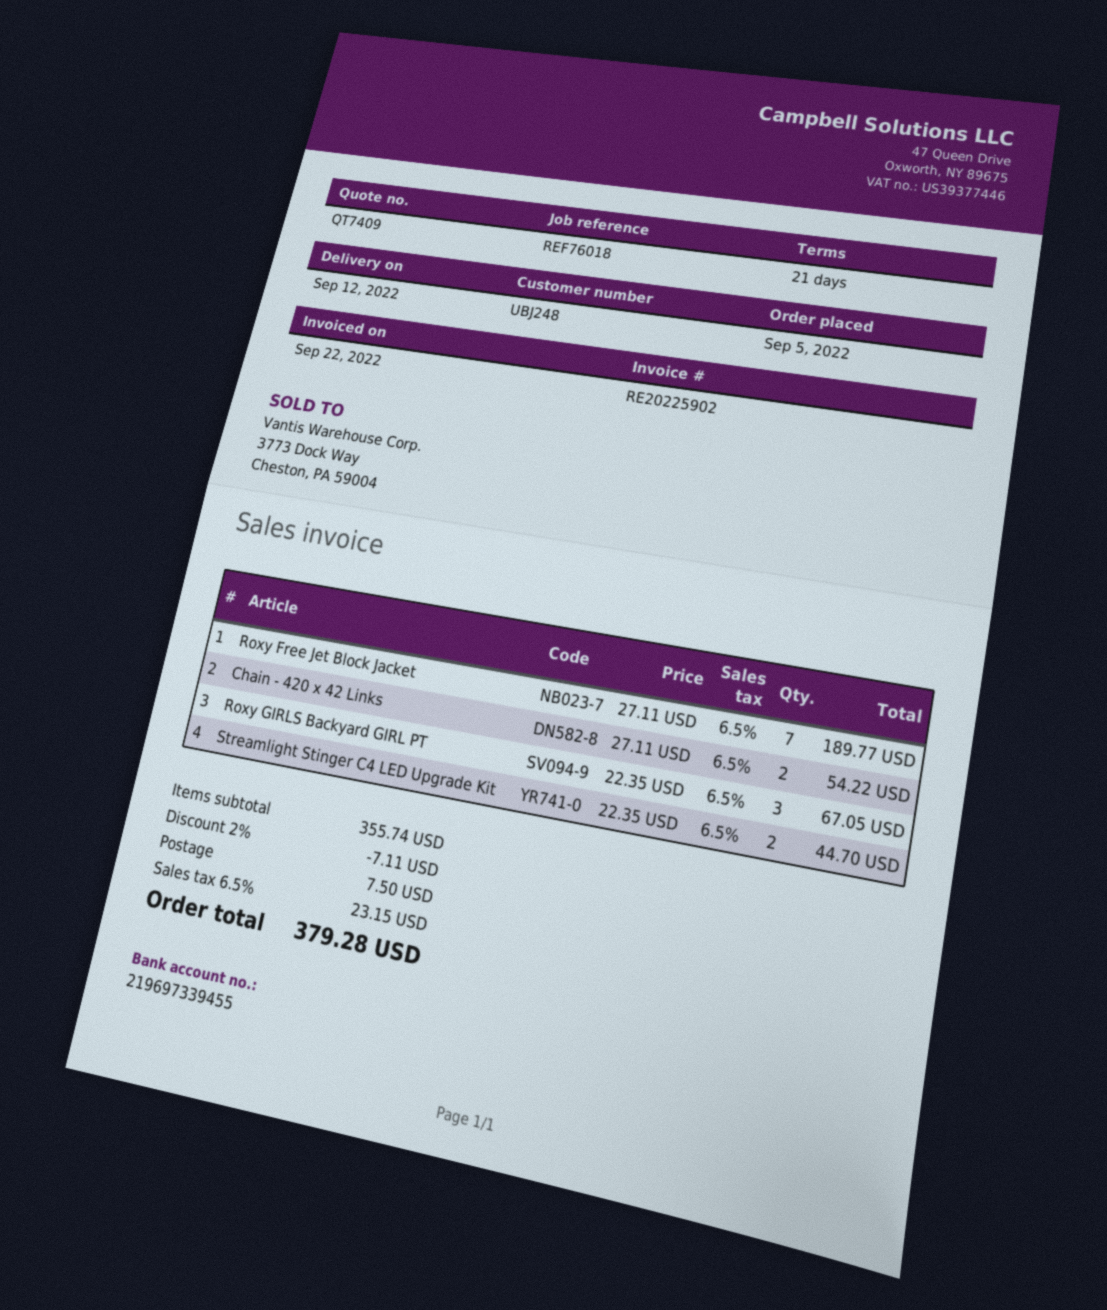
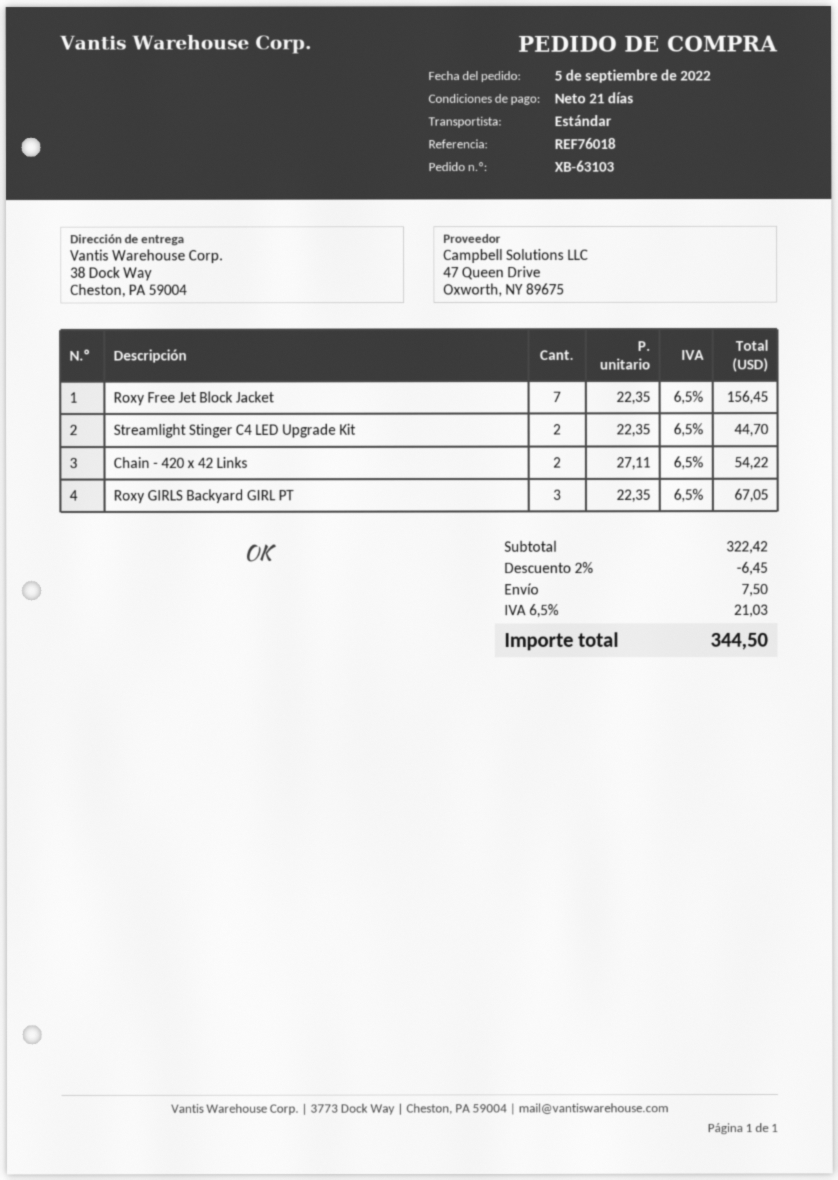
Roxy Free Jet Block Jacket: 7 x 27.11 = 189.77 -> 7 x 22.35 = 156.45
subtotal: 355.74 -> 322.42
discount: 2% = 7.11 -> 2% = 6.45
tax: 6.5% = 23.15 -> 6.5% = 21.03
total: 379.28 -> 344.50

